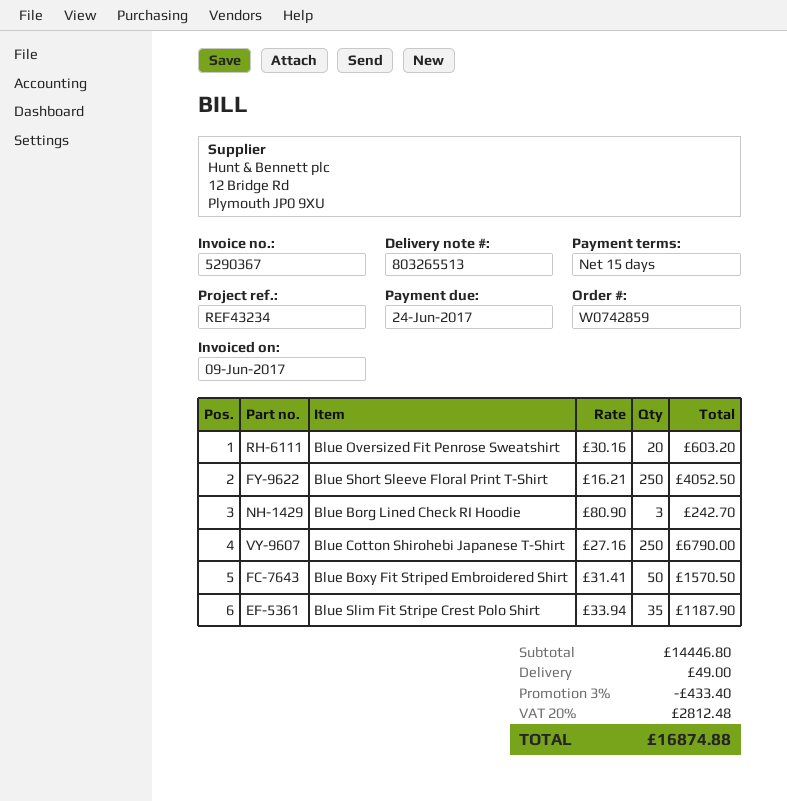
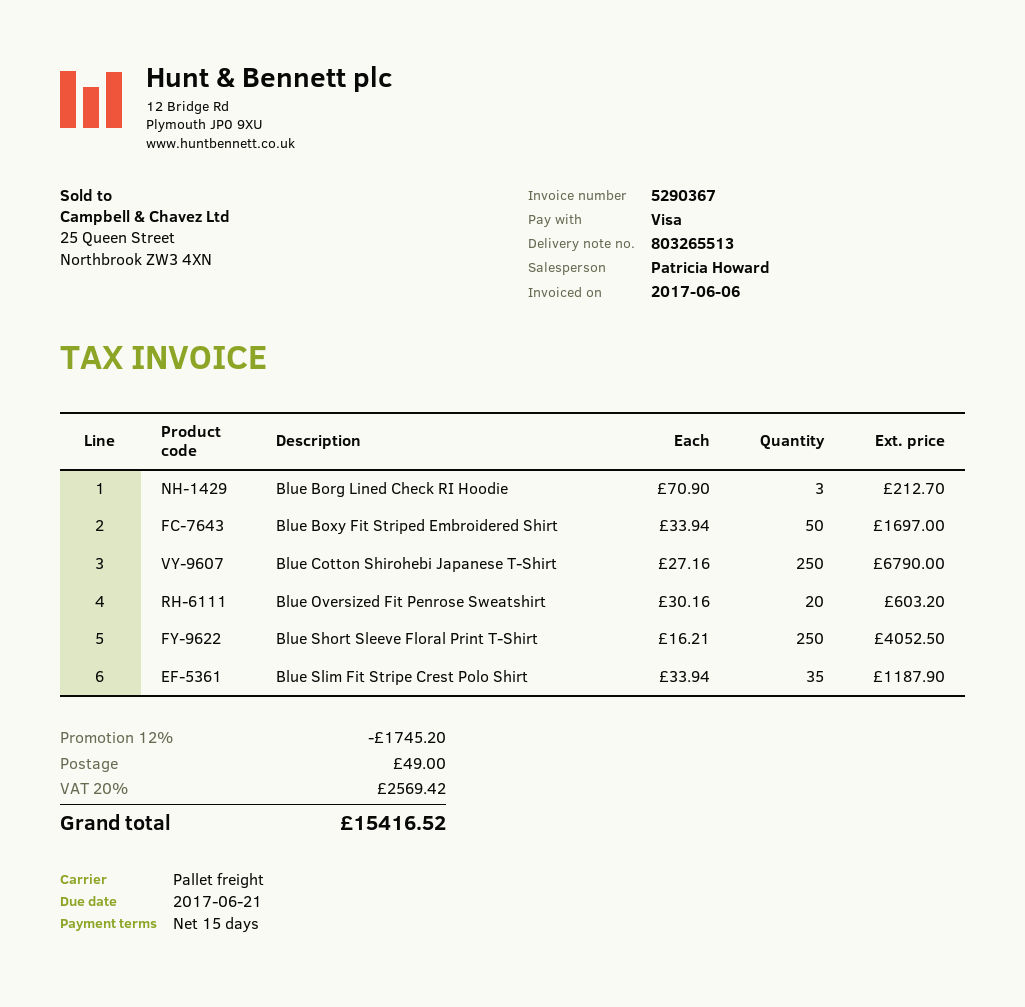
invoice date: 2017-06-09 -> 2017-06-06
due date: 2017-06-24 -> 2017-06-21
Blue Borg Lined Check RI Hoodie: 3 x 80.90 = 242.70 -> 3 x 70.90 = 212.70
Blue Boxy Fit Striped Embroidered Shirt: 50 x 31.41 = 1570.50 -> 50 x 33.94 = 1697.00
discount: 3% = 433.40 -> 12% = 1745.20
tax: 20% = 2812.48 -> 20% = 2569.42
total: 16874.88 -> 15416.52

